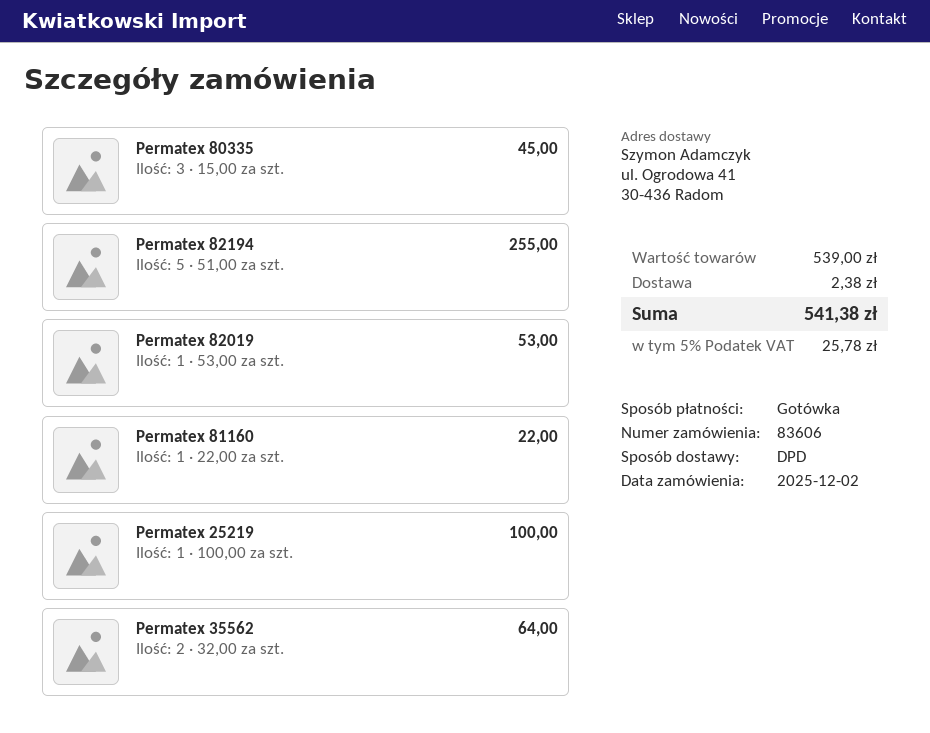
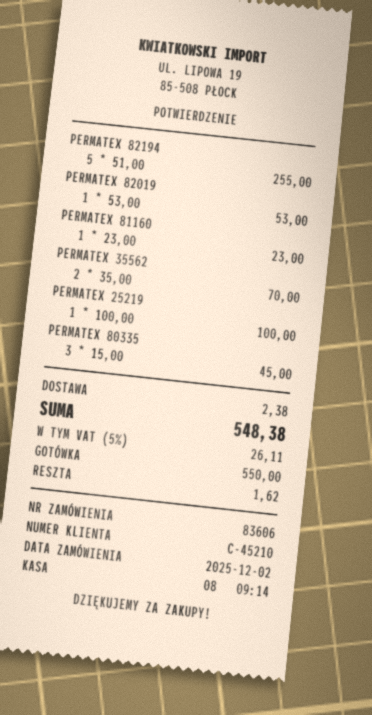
Permatex 81160: 1 x 22.00 = 22.00 -> 1 x 23.00 = 23.00
Permatex 35562: 2 x 32.00 = 64.00 -> 2 x 35.00 = 70.00
tax: 5% = 25.78 -> 5% = 26.11
total: 541.38 -> 548.38

